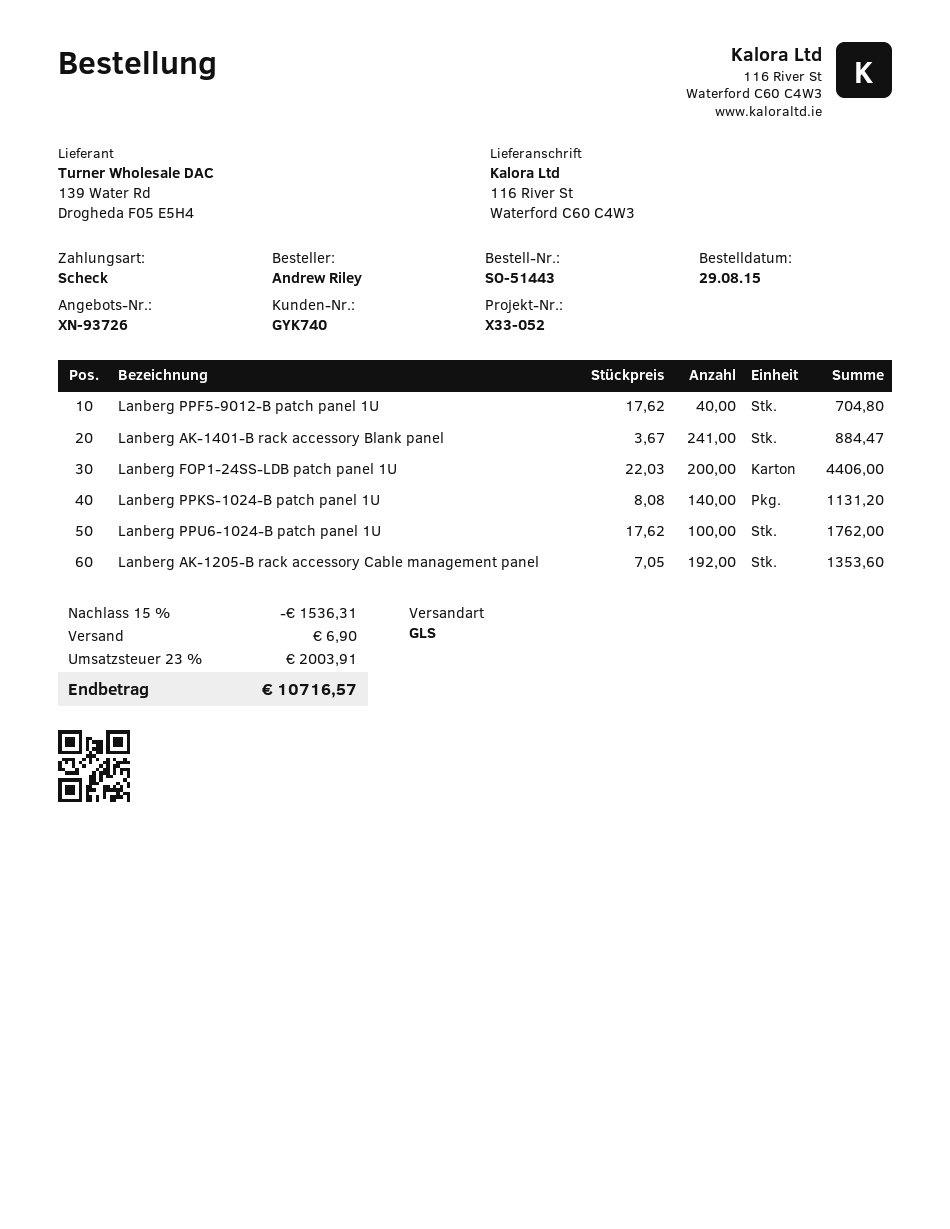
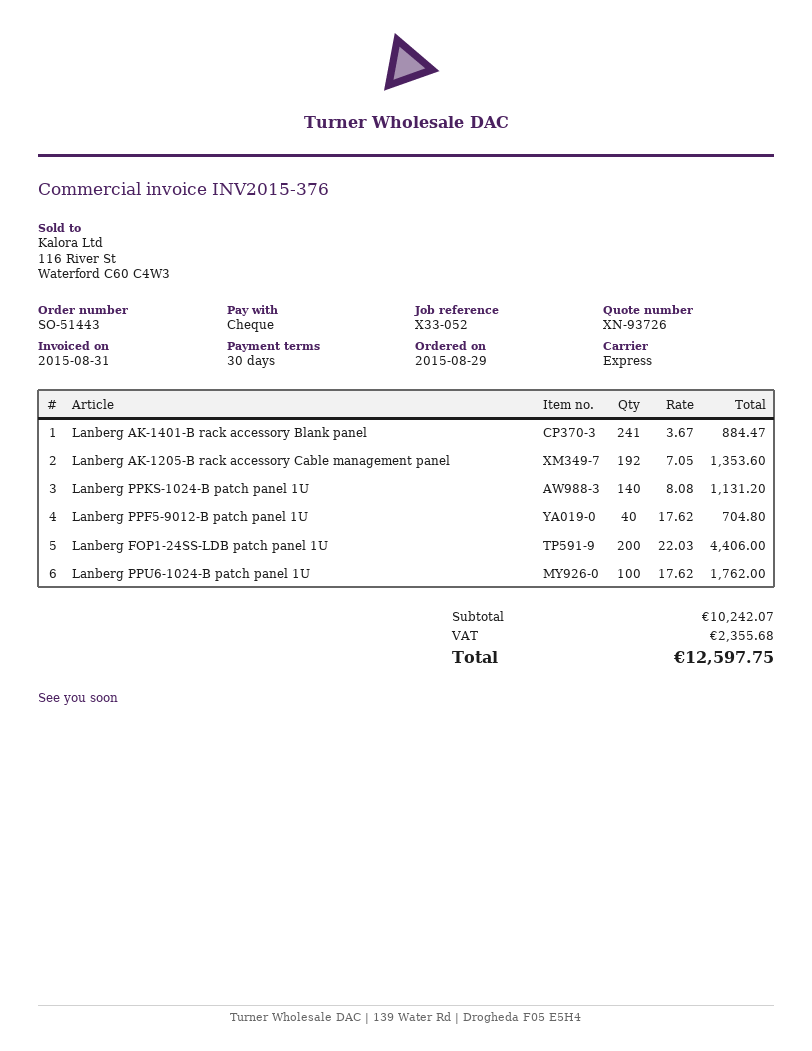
shipping method: GLS -> express
discount: 15% = 1536.31 -> none
shipping: 6.90 -> none
tax: 2003.91 -> 2355.68
total: 10716.57 -> 12597.75

